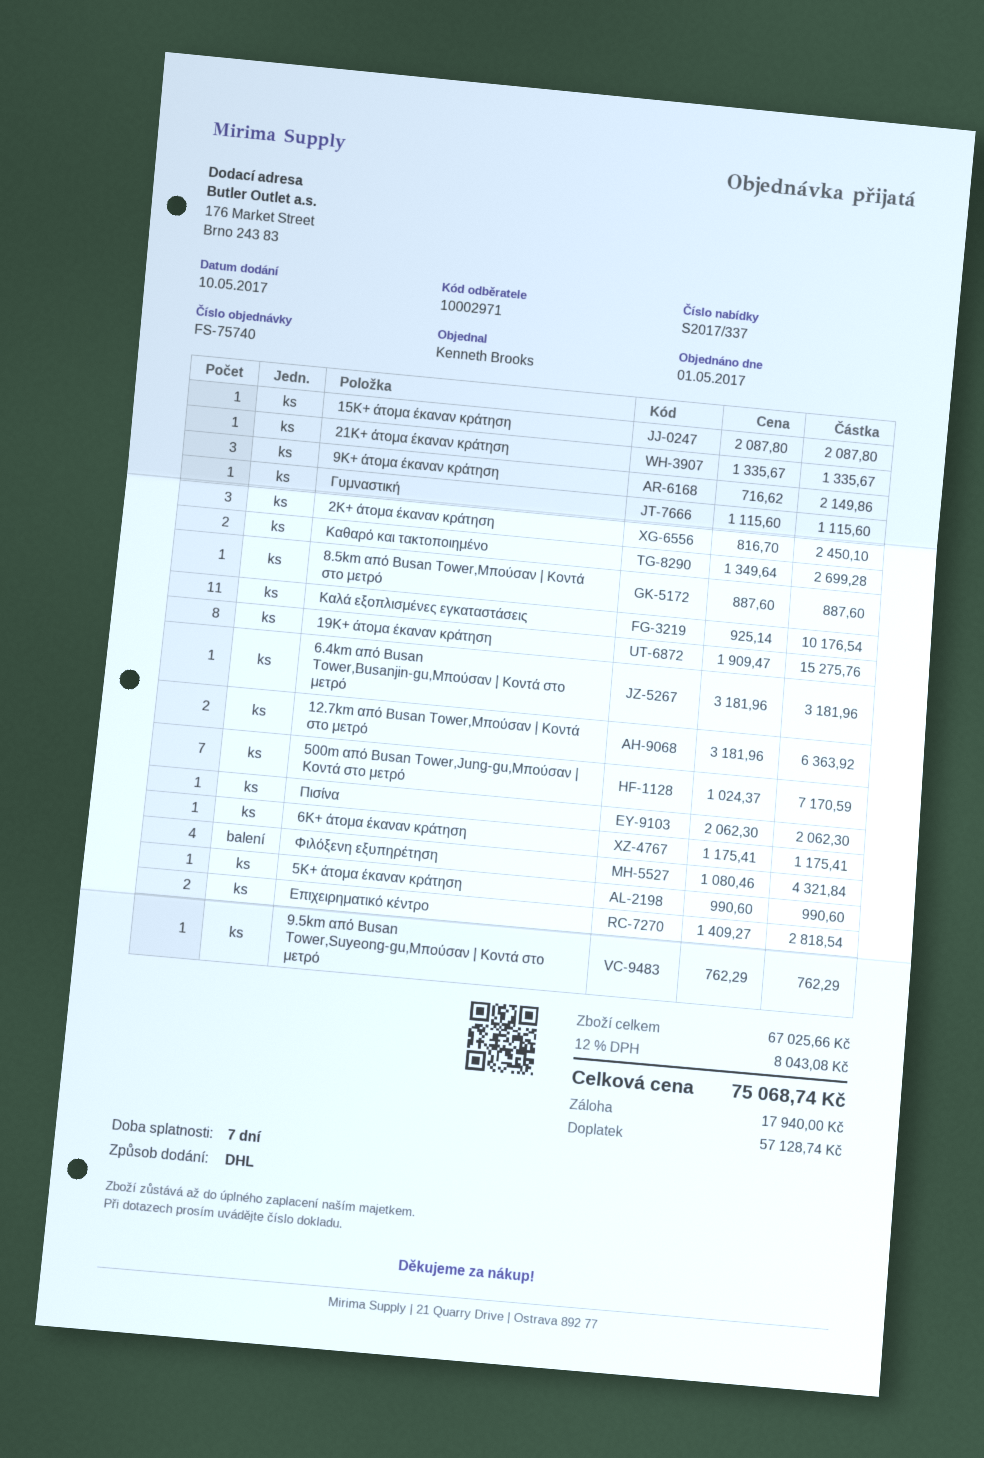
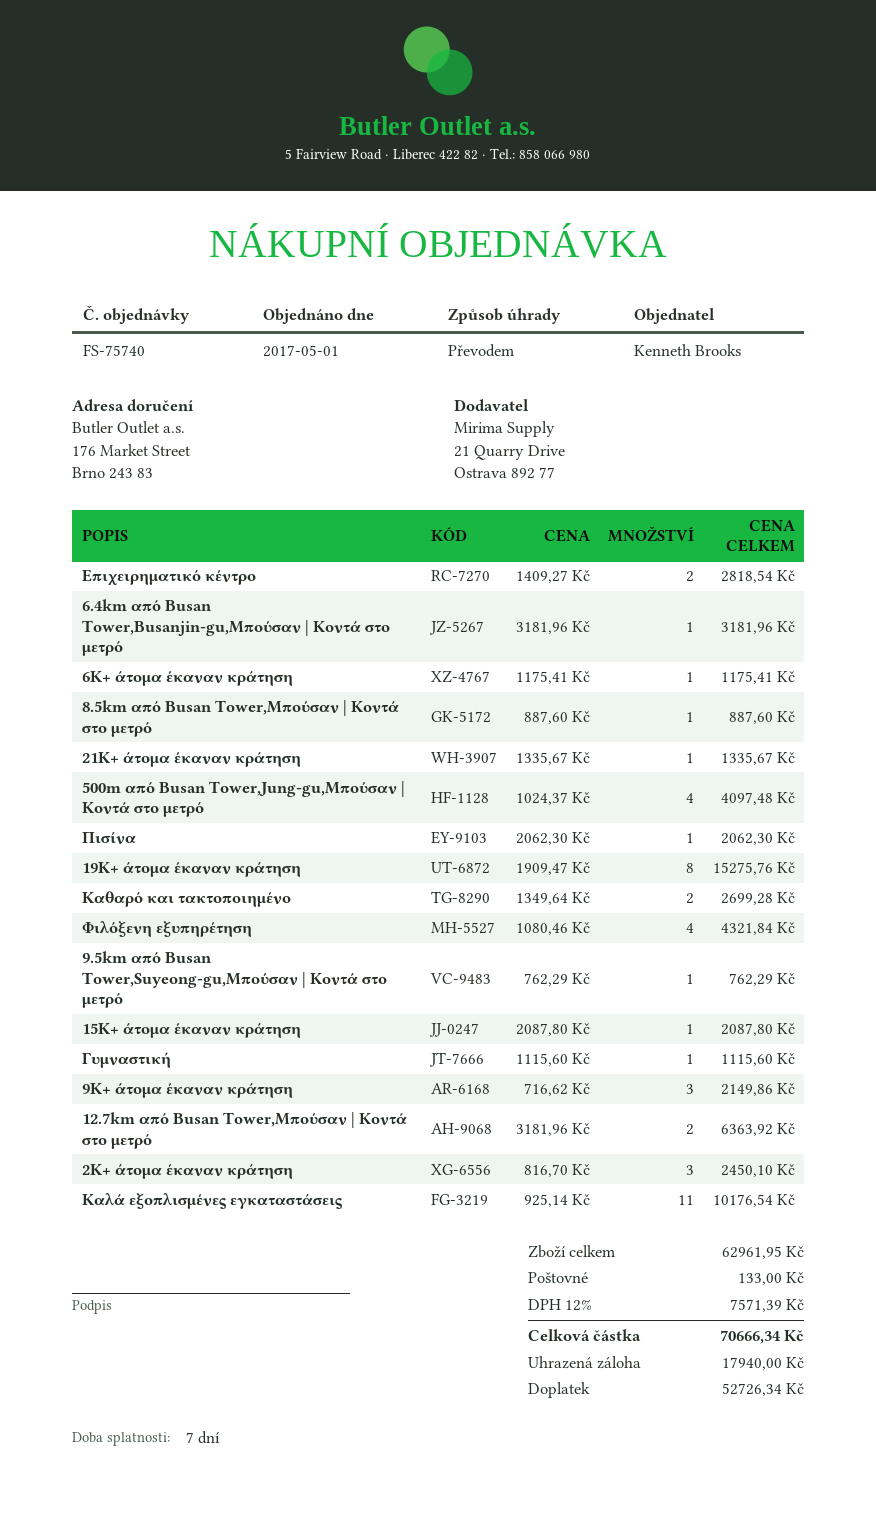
500m από Busan Tower,Jung-gu,Μπούσαν | Κοντά στο μετρό: 7 x 1024.37 = 7170.59 -> 4 x 1024.37 = 4097.48
5K+ άτομα έκαναν κράτηση: 1 x 990.60 = 990.60 -> none
subtotal: 67025.66 -> 62961.95
shipping: none -> 133.00
tax: 12% = 8043.08 -> 12% = 7571.39
total: 75068.74 -> 70666.34
balance: 57128.74 -> 52726.34

